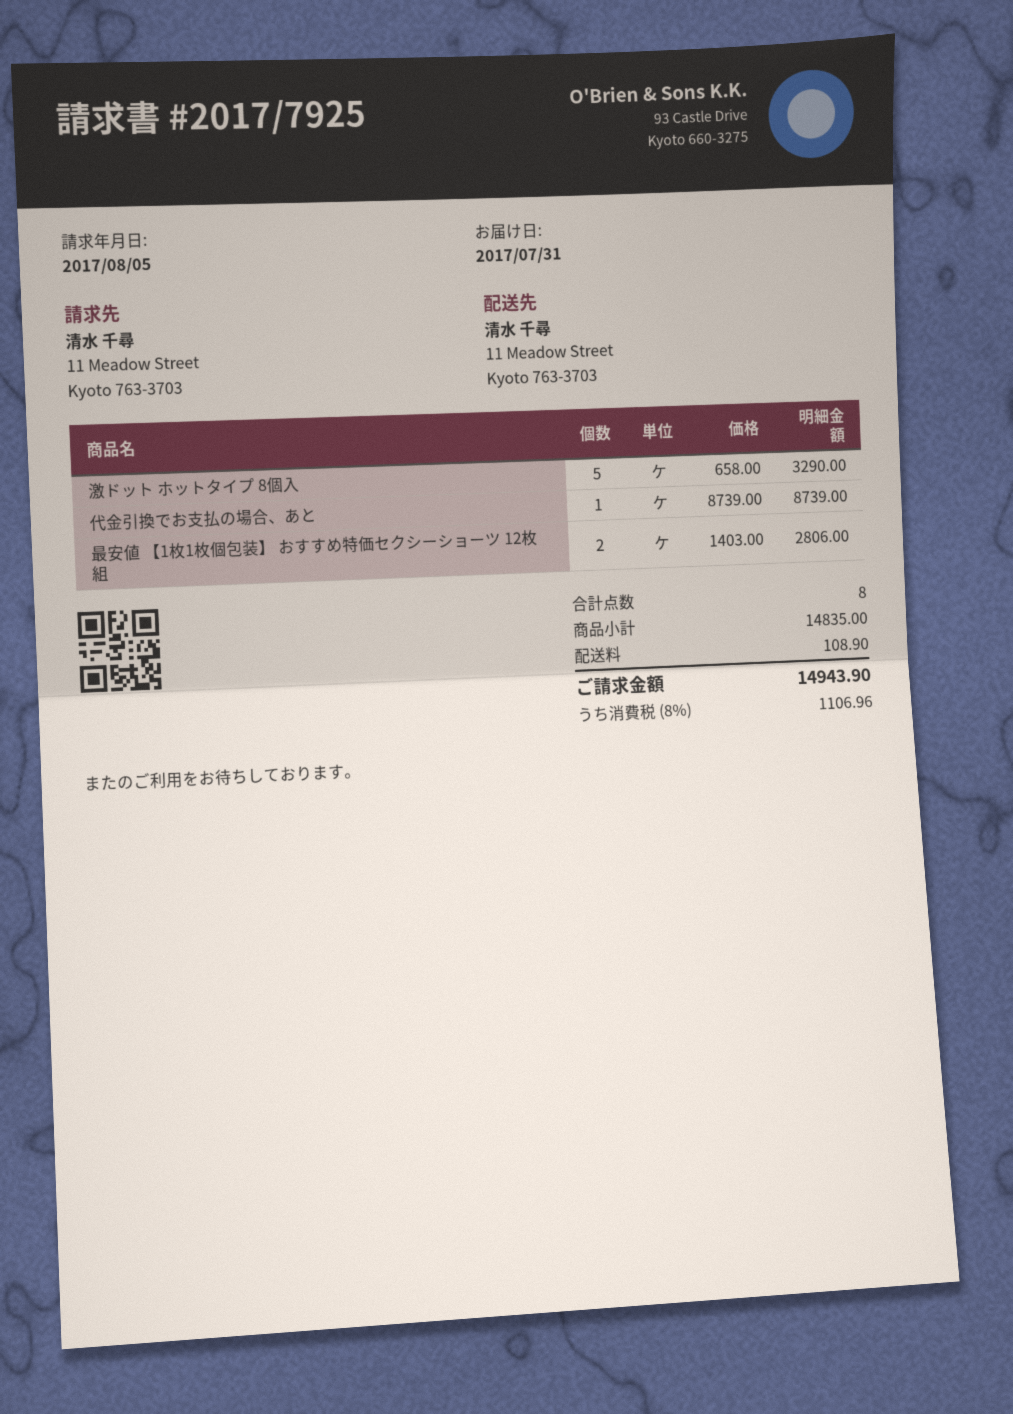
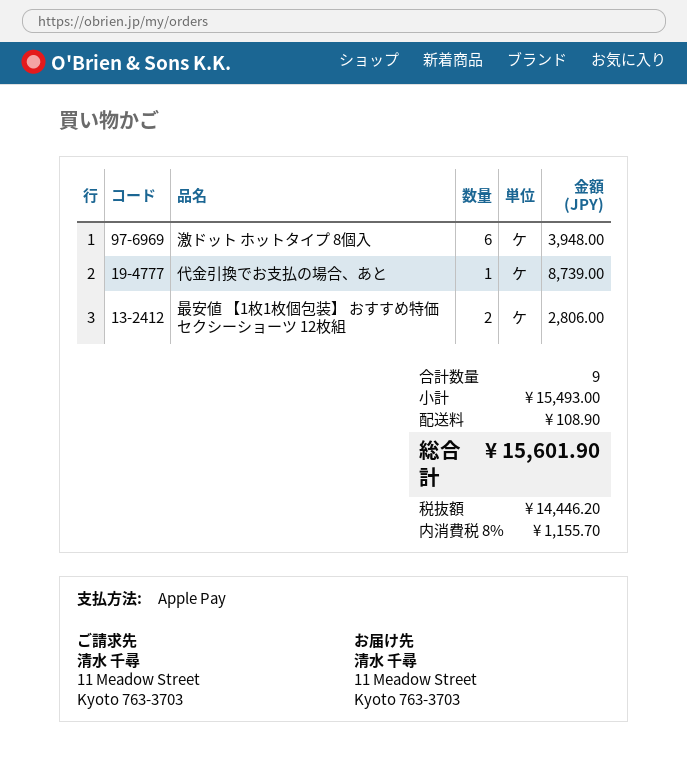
激ドット ホットタイプ 8個入: 5 for 3290.00 -> 6 for 3948.00
total quantity: 8 -> 9
subtotal: 14835.00 -> 15493.00
tax: 8% = 1106.96 -> 8% = 1155.70
total: 14943.90 -> 15601.90

